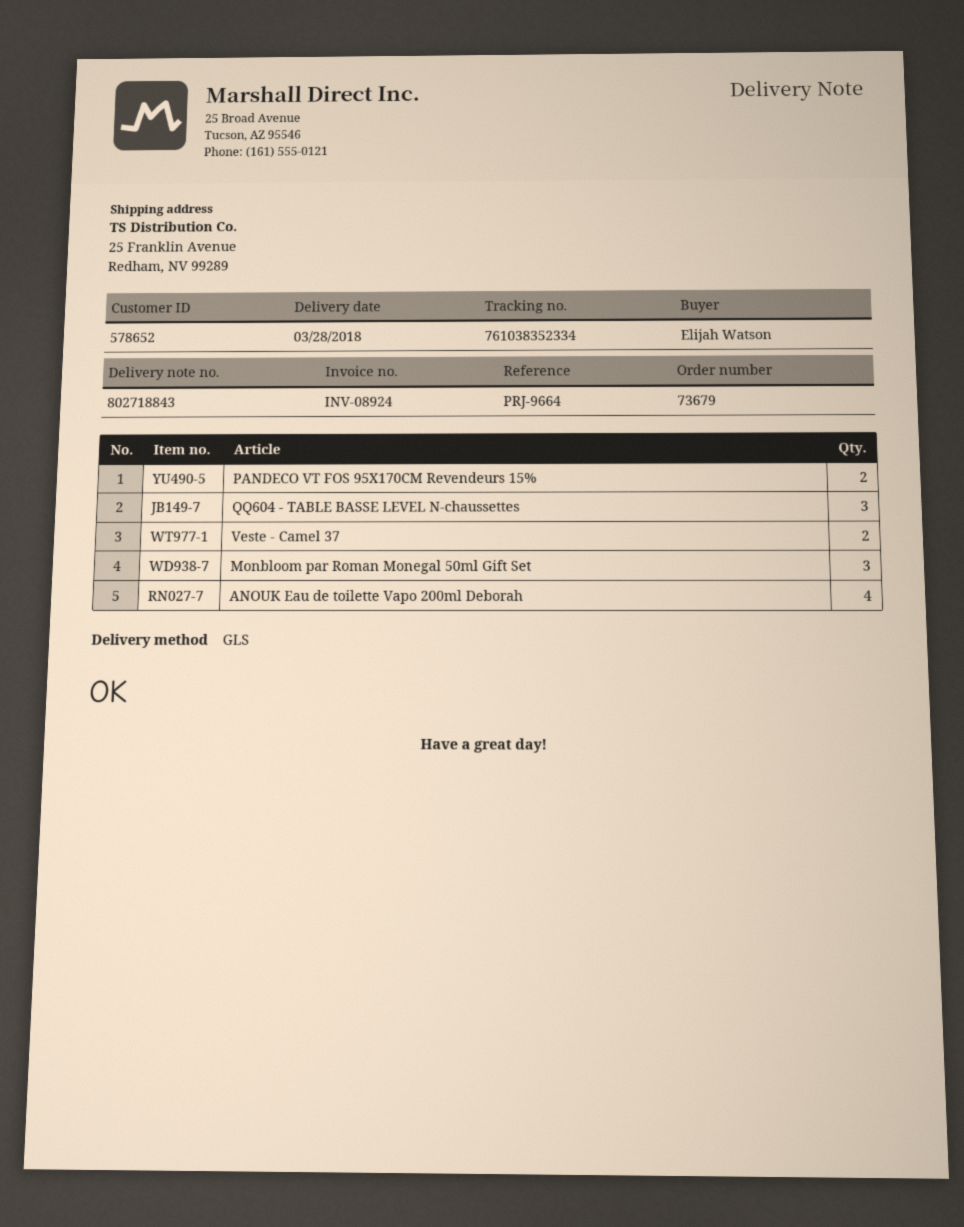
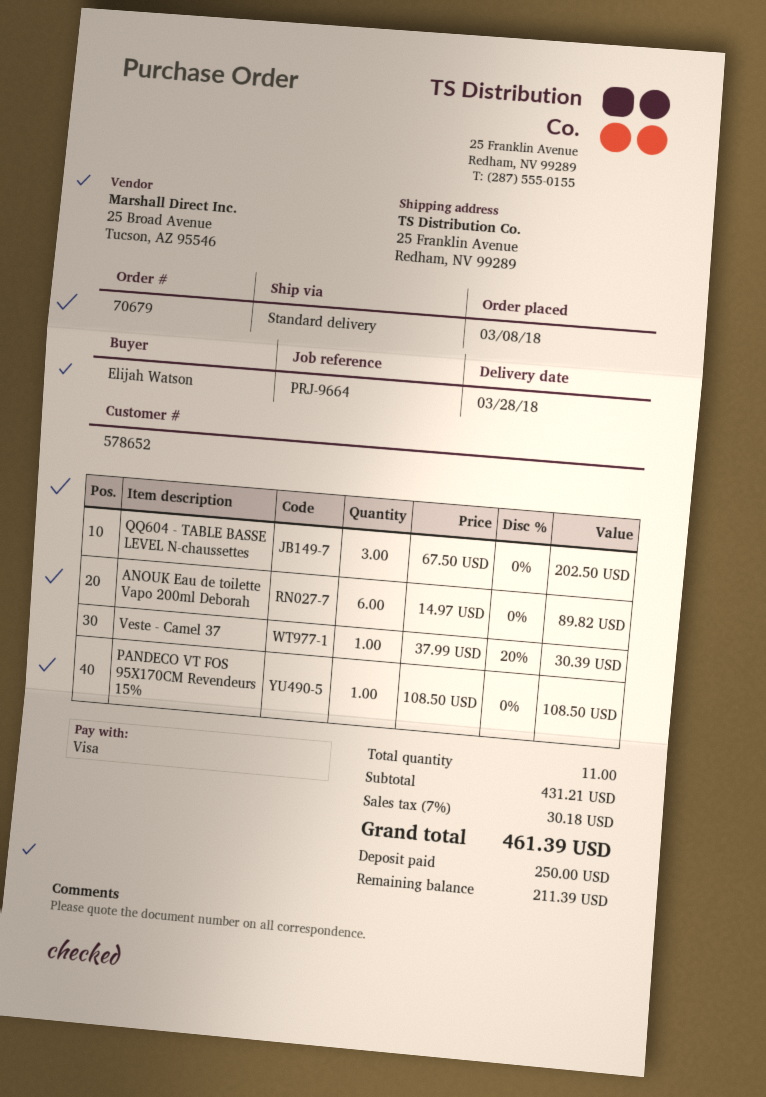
order number: 73679 -> 70679
shipping method: GLS -> standard
PANDECO VT FOS 95X170CM Revendeurs 15%: 2 -> 1
Veste - Camel 37: 2 -> 1
Monbloom par Roman Monegal 50ml Gift Set: 3 -> none
ANOUK Eau de toilette Vapo 200ml Deborah: 4 -> 6

